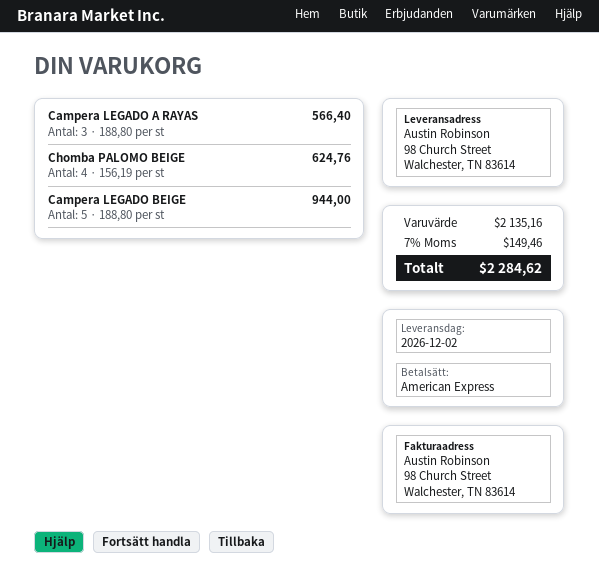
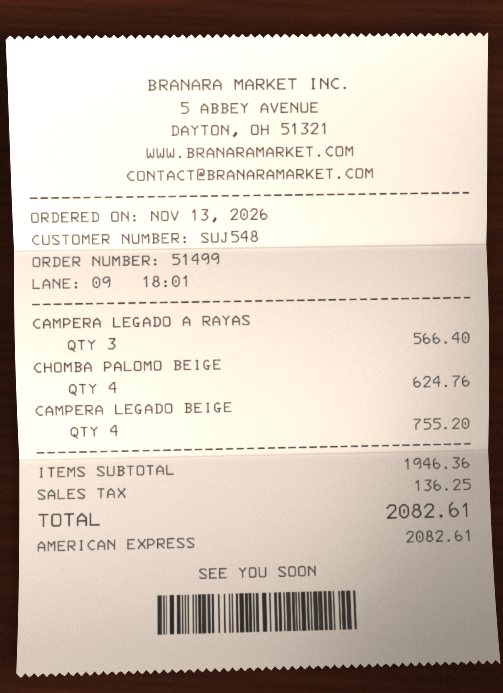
Campera LEGADO BEIGE: 5 for 944.00 -> 4 for 755.20
subtotal: 2135.16 -> 1946.36
tax: 149.46 -> 136.25
total: 2284.62 -> 2082.61

